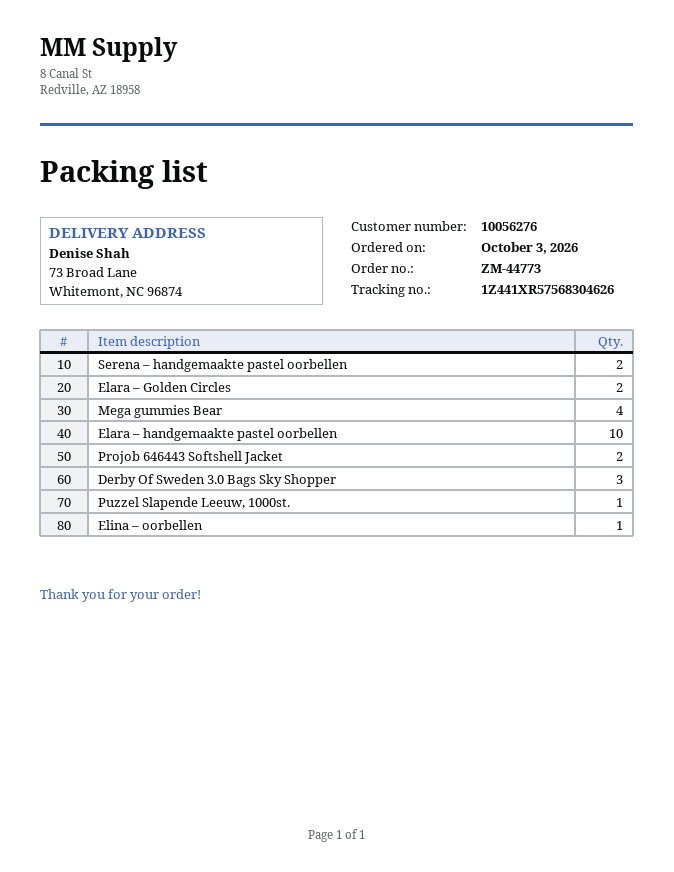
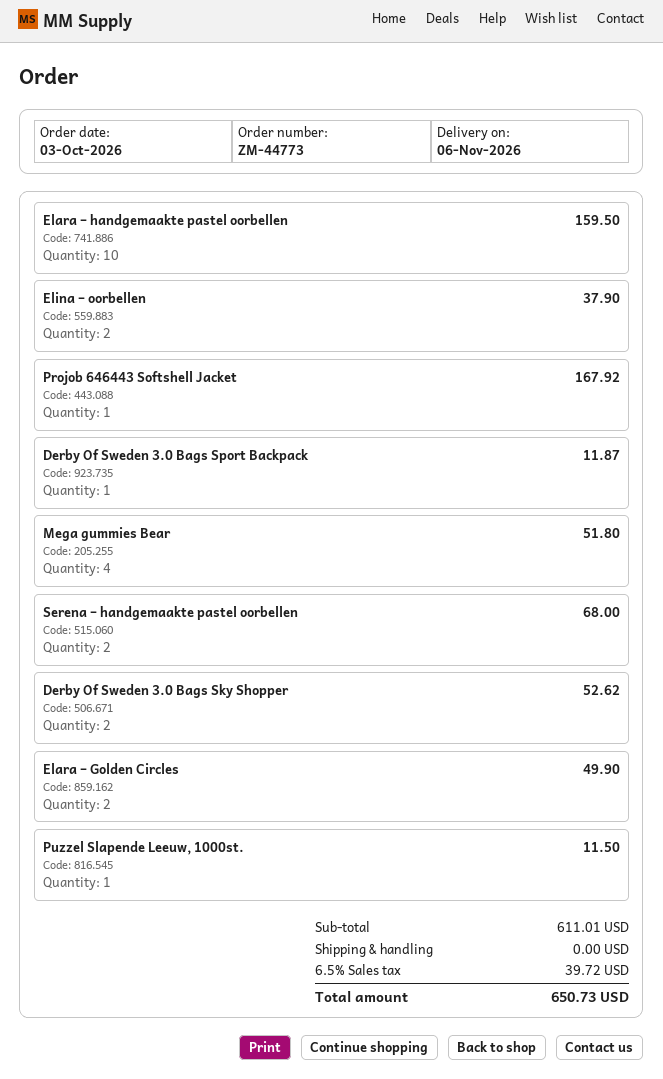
Projob 646443 Softshell Jacket: 2 -> 1
Derby Of Sweden 3.0 Bags Sky Shopper: 3 -> 2
Elina – oorbellen: 1 -> 2
Derby Of Sweden 3.0 Bags Sport Backpack: none -> 1

